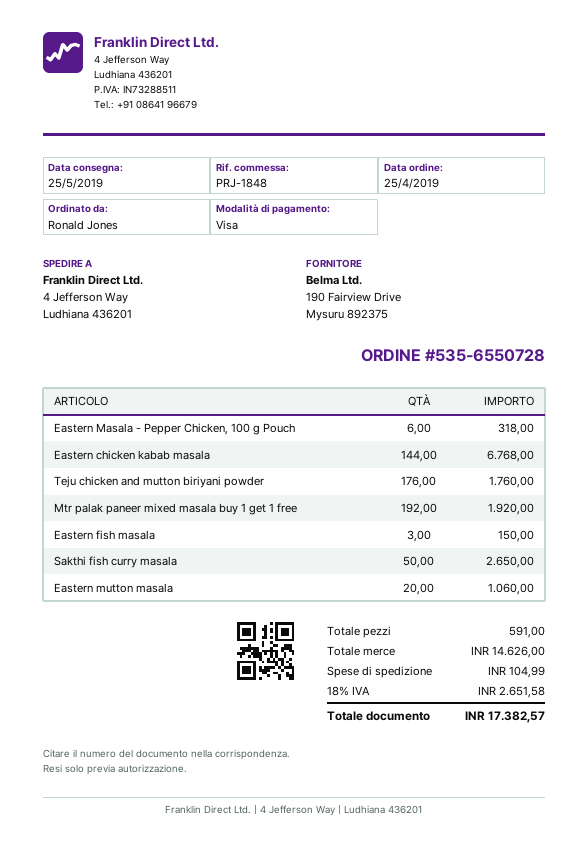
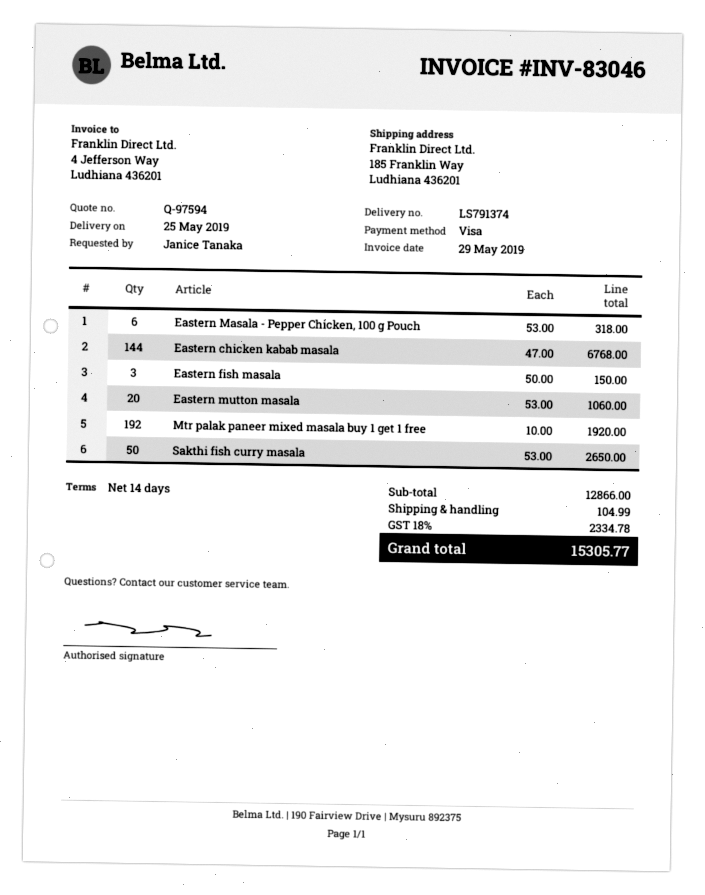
ordered by: Ronald Jones -> Janice Tanaka
ship to: 4 Jefferson Way, Ludhiana 436201 -> 185 Franklin Way, Ludhiana 436201
Teju chicken and mutton biriyani powder: 176 for 1760.00 -> none
subtotal: 14626.00 -> 12866.00
tax: 18% = 2651.58 -> 18% = 2334.78
total: 17382.57 -> 15305.77

